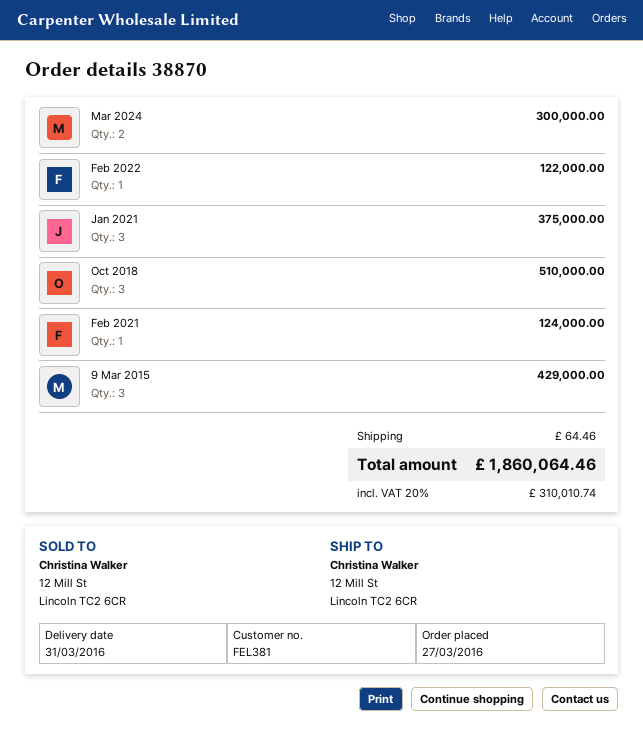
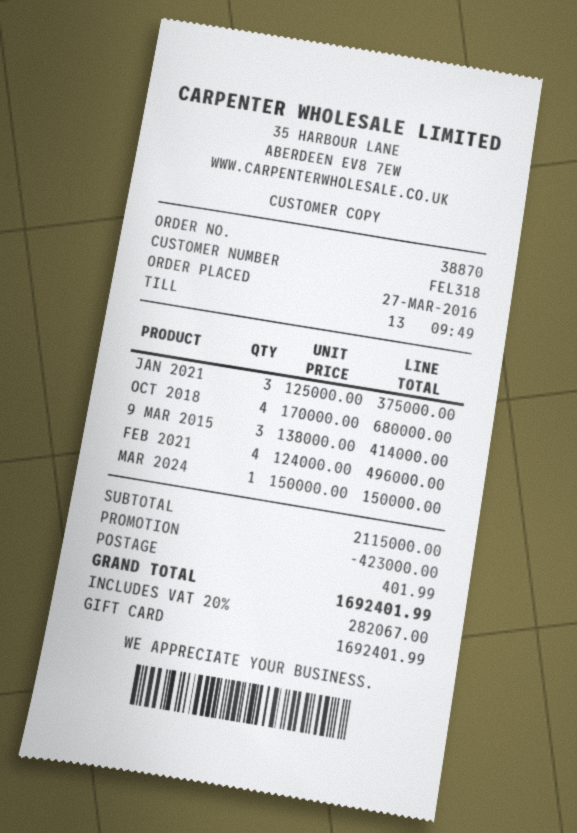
customer number: FEL381 -> FEL318
Mar 2024: 2 for 300000.00 -> 1 for 150000.00
Feb 2022: 1 for 122000.00 -> none
Oct 2018: 3 for 510000.00 -> 4 for 680000.00
Feb 2021: 1 for 124000.00 -> 4 for 496000.00
9 Mar 2015: 3 for 429000.00 -> 3 for 414000.00
discount: none -> 423000.00
shipping: 64.46 -> 401.99
tax: 20% = 310010.74 -> 20% = 282067.00
total: 1860064.46 -> 1692401.99

